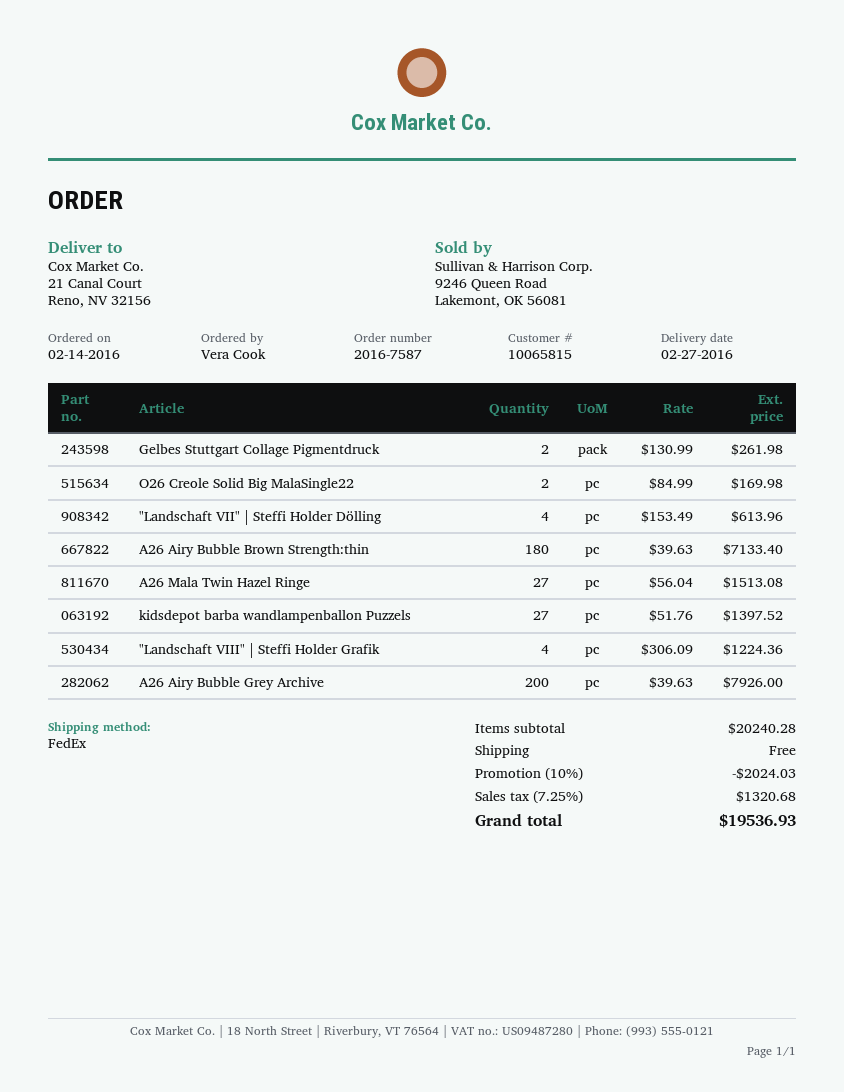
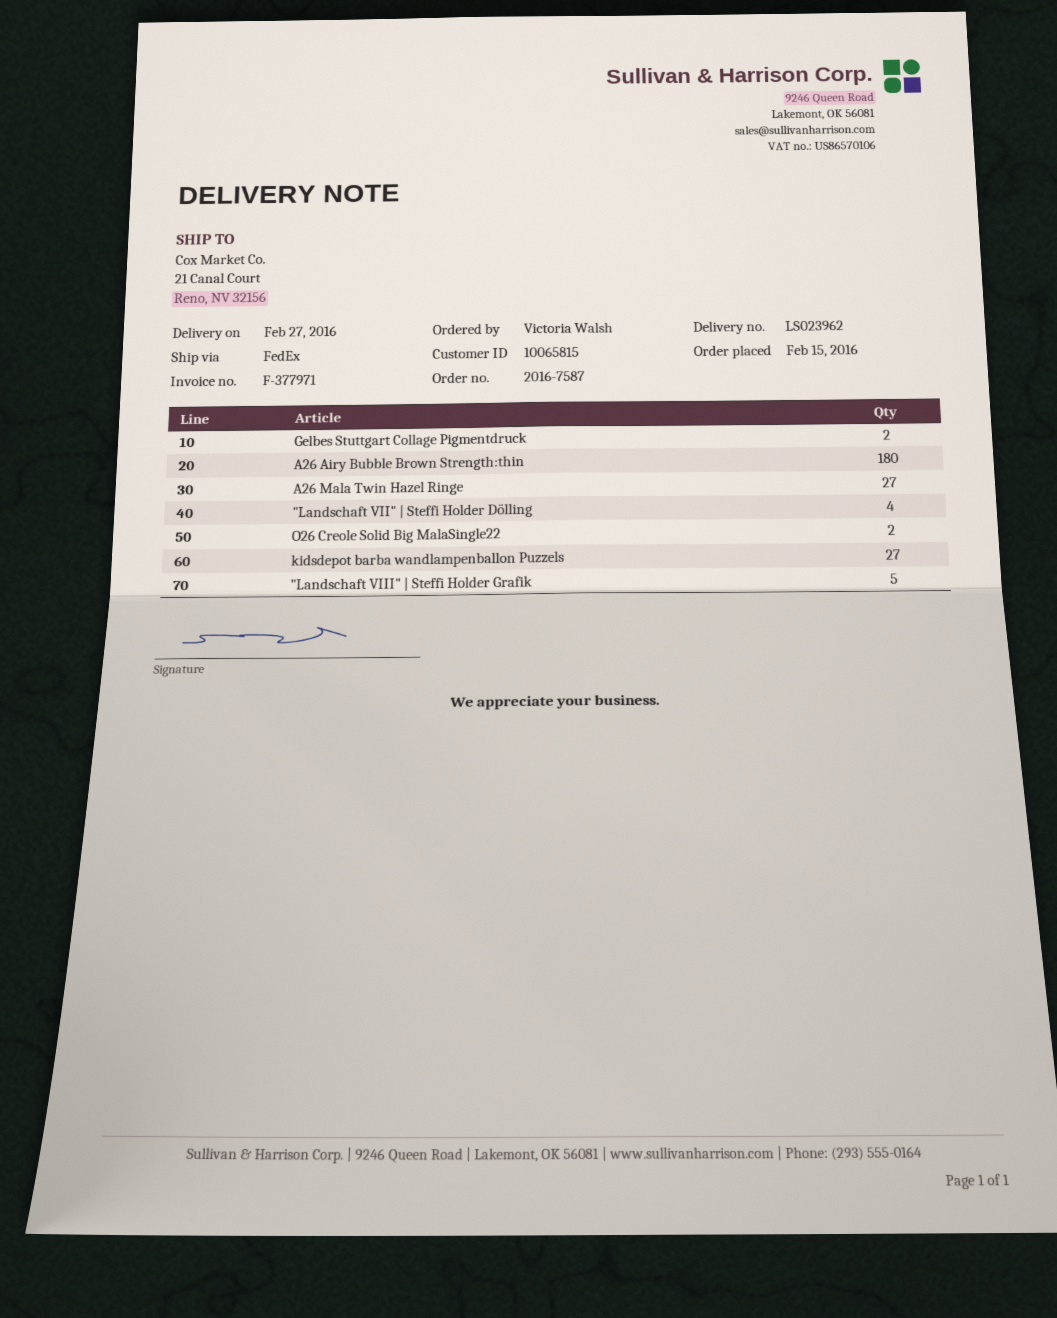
order date: 2016-02-14 -> 2016-02-15
ordered by: Vera Cook -> Victoria Walsh
"Landschaft VIII" | Steffi Holder Grafik: 4 -> 5
A26 Airy Bubble Grey Archive: 200 -> none

